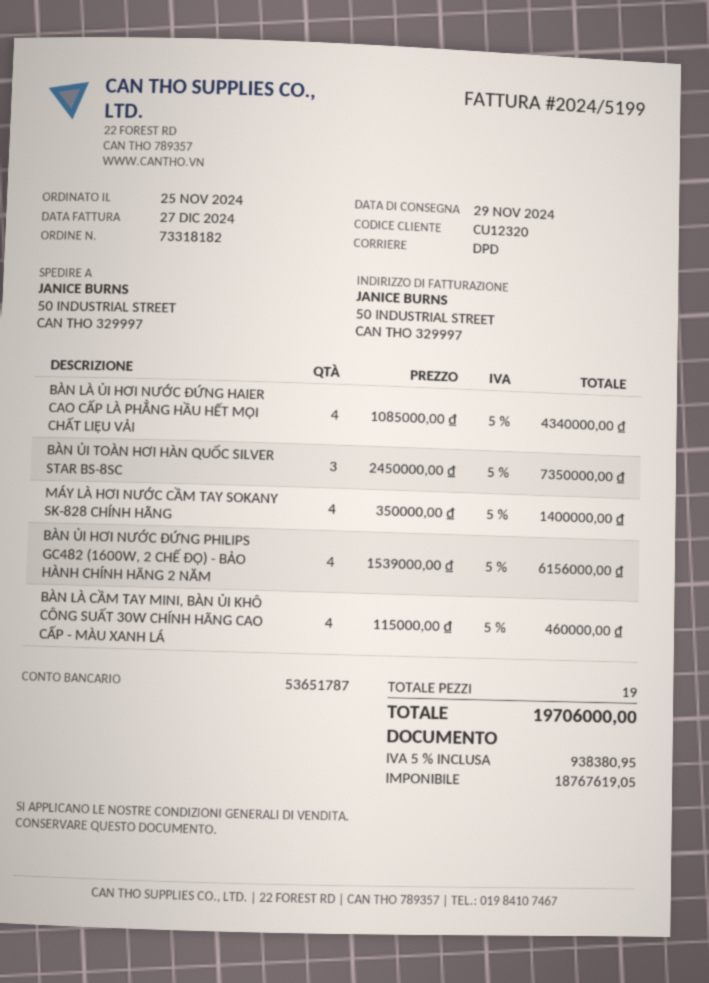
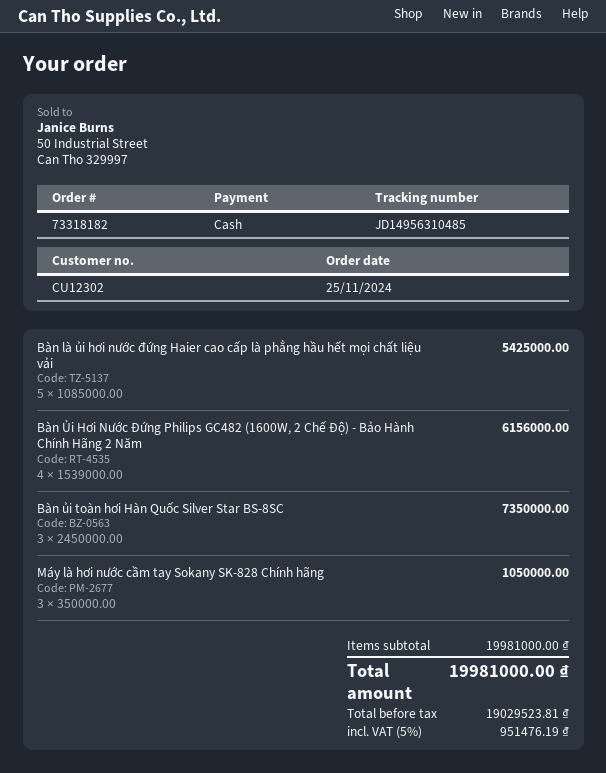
customer number: CU12320 -> CU12302
BÀN LÀ ỦI HƠI NƯỚC ĐỨNG HAIER CAO CẤP LÀ PHẲNG HẦU HẾT MỌI CHẤT LIỆU VẢI: 4 x 1085000.00 = 4340000.00 -> 5 x 1085000.00 = 5425000.00
MÁY LÀ HƠI NƯỚC CẦM TAY SOKANY SK-828 CHÍNH HÃNG: 4 x 350000.00 = 1400000.00 -> 3 x 350000.00 = 1050000.00
BÀN LÀ CẦM TAY MINI, BÀN ỦI KHÔ CÔNG SUẤT 30W CHÍNH HÃNG CAO CẤP - MÀU XANH LÁ: 4 x 115000.00 = 460000.00 -> none
net: 18767619.05 -> 19029523.81
tax: 5% = 938380.95 -> 5% = 951476.19
total: 19706000.00 -> 19981000.00

